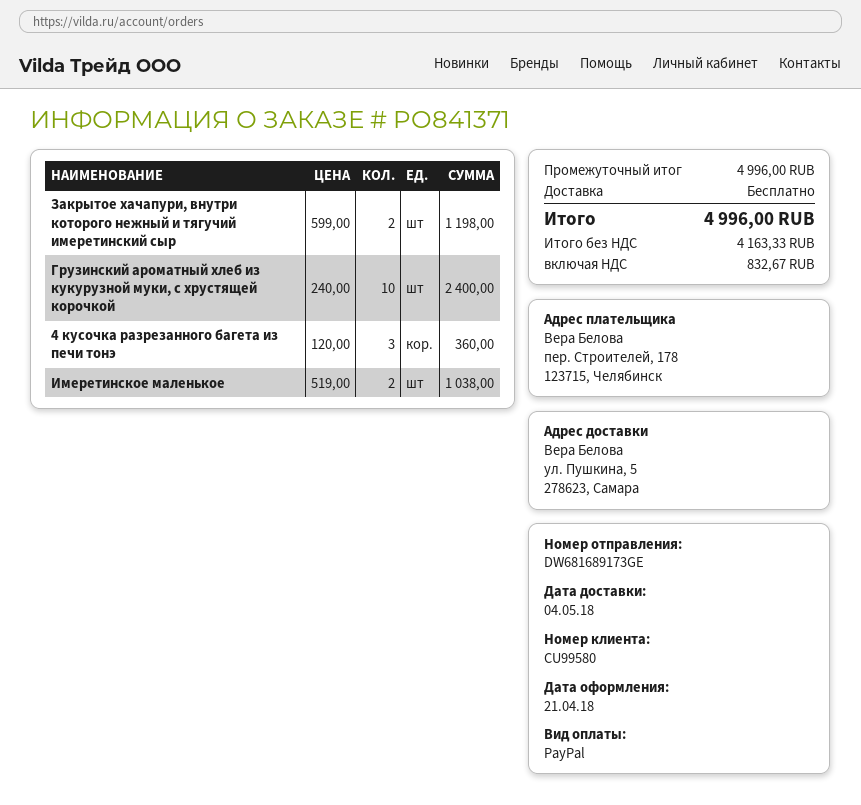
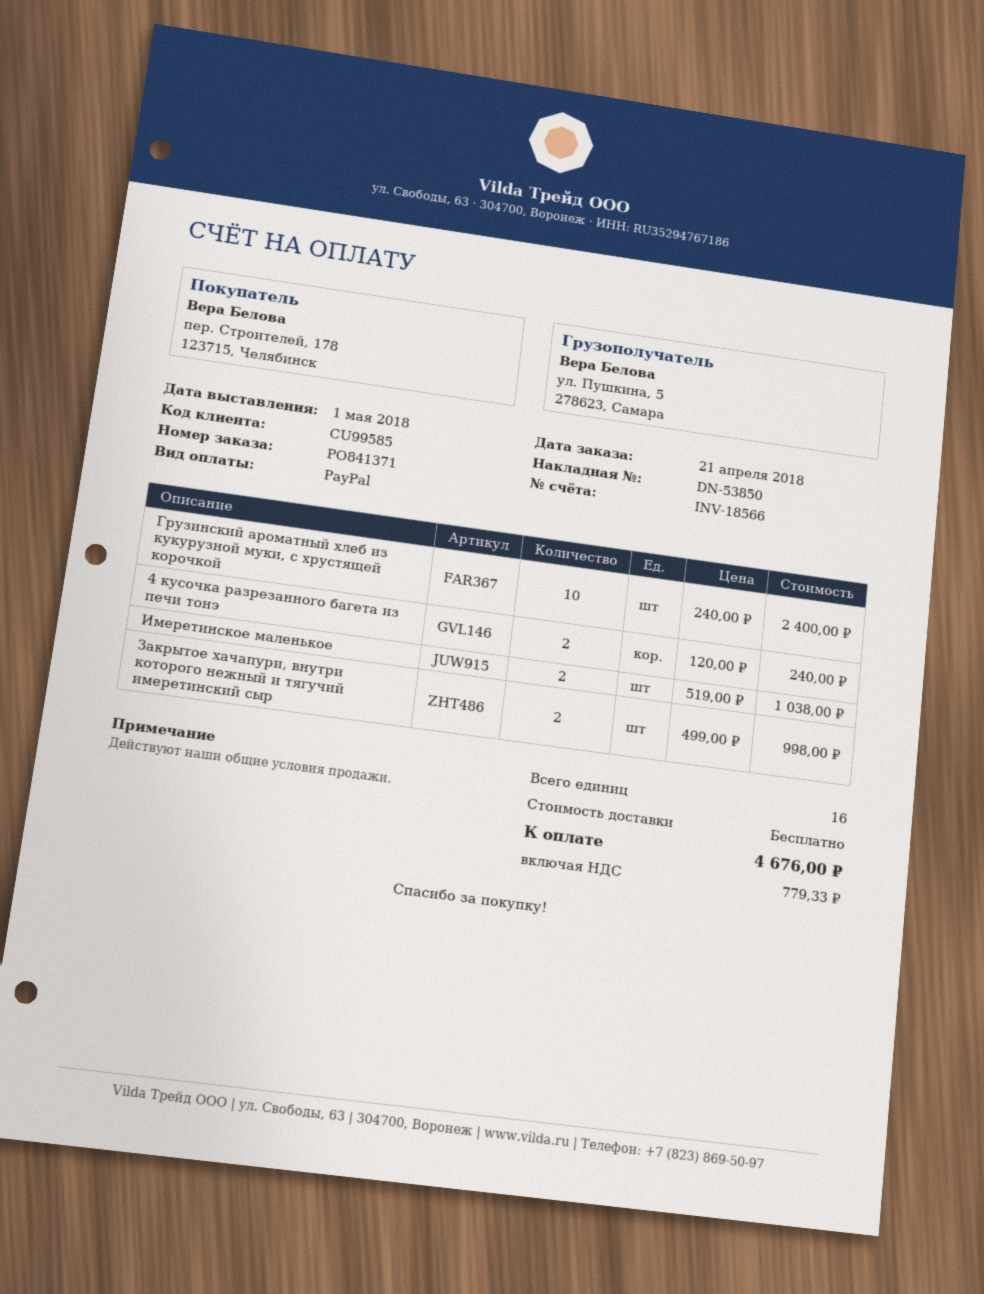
customer number: CU99580 -> CU99585
Закрытое хачапури, внутри которого нежный и тягучий имеретинский сыр: 2 x 599.00 = 1198.00 -> 2 x 499.00 = 998.00
4 кусочка разрезанного багета из печи тонэ: 3 x 120.00 = 360.00 -> 2 x 120.00 = 240.00
tax: 832.67 -> 779.33
total: 4996.00 -> 4676.00

